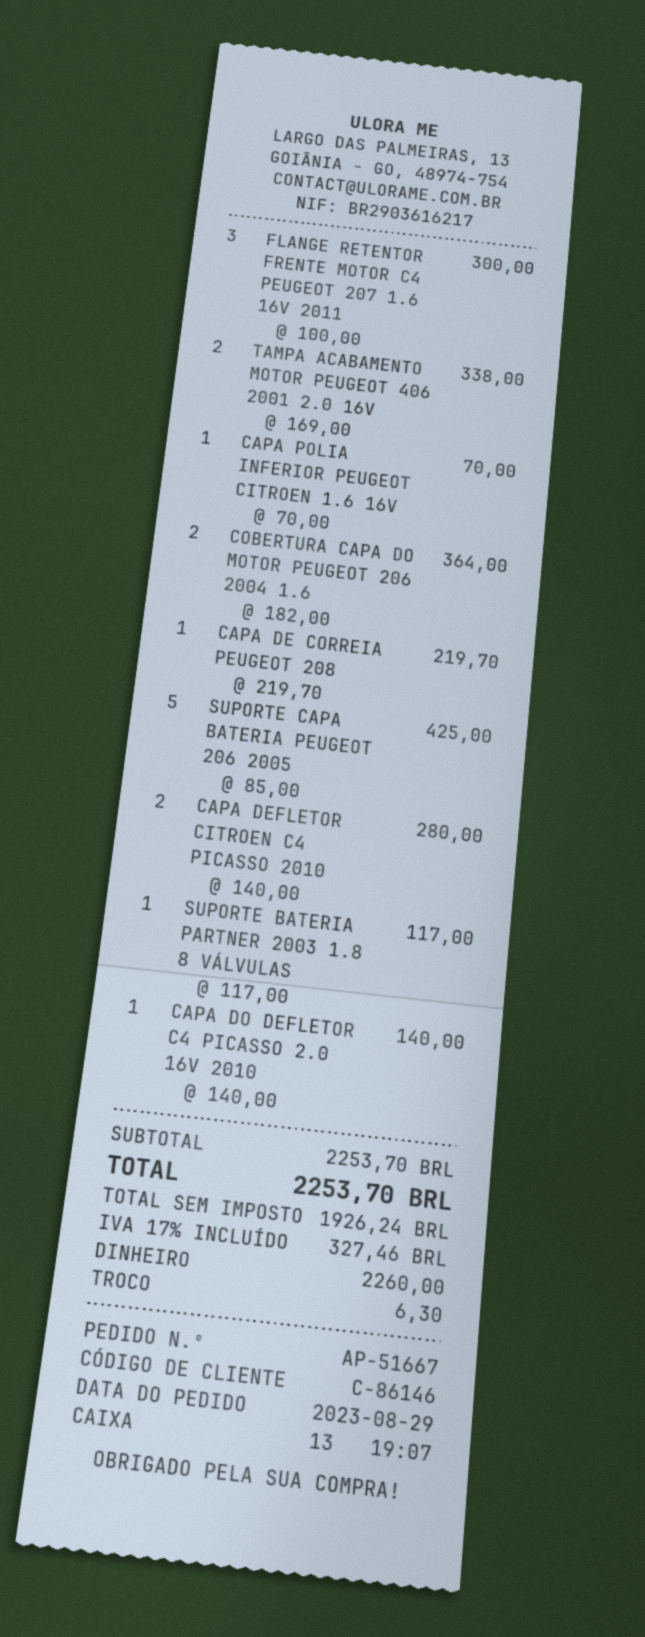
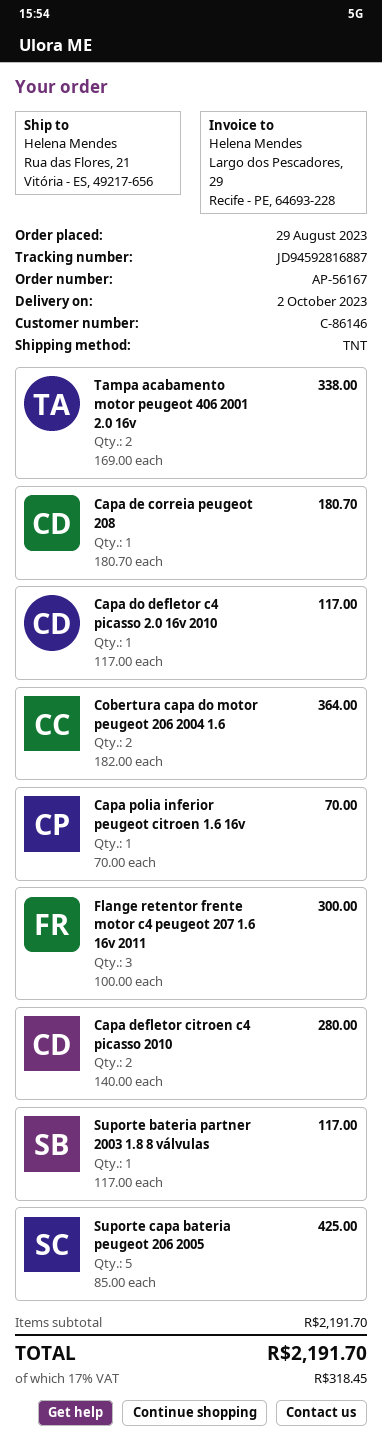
order number: AP-51667 -> AP-56167
CAPA DE CORREIA PEUGEOT 208: 1 x 219.70 = 219.70 -> 1 x 180.70 = 180.70
CAPA DO DEFLETOR C4 PICASSO 2.0 16V 2010: 1 x 140.00 = 140.00 -> 1 x 117.00 = 117.00
subtotal: 2253.70 -> 2191.70
tax: 17% = 327.46 -> 17% = 318.45
total: 2253.70 -> 2191.70

